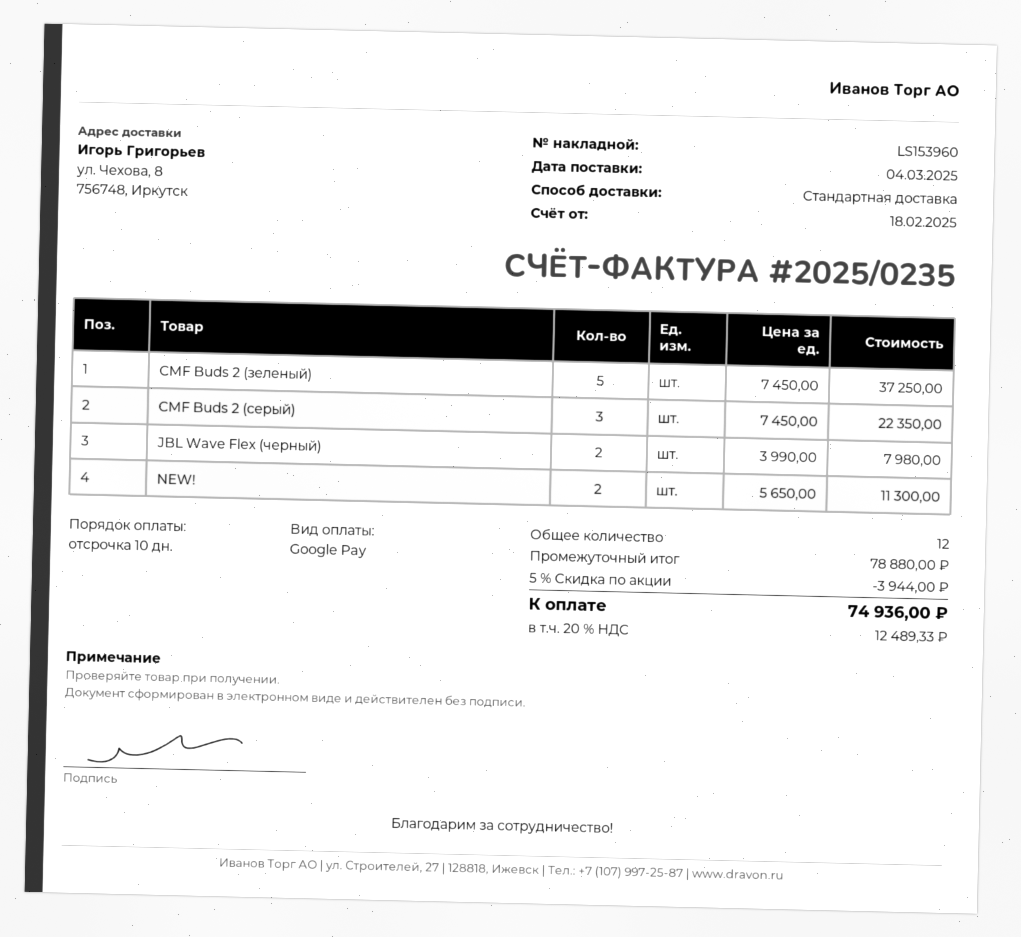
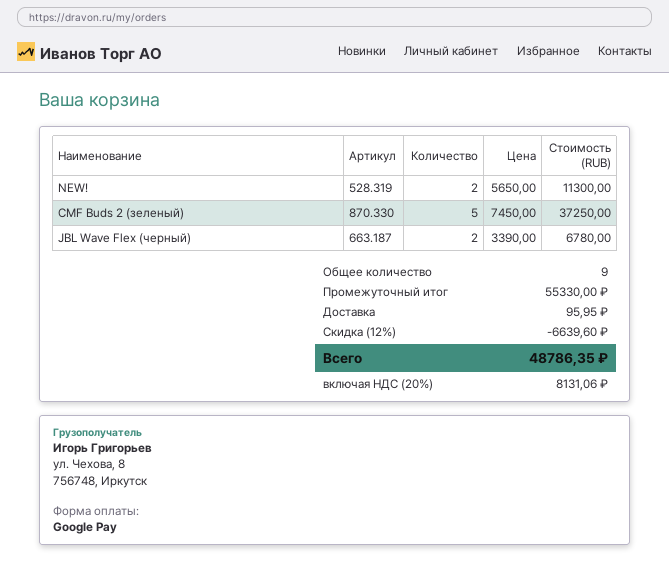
CMF Buds 2 (серый): 3 x 7450.00 = 22350.00 -> none
JBL Wave Flex (черный): 2 x 3990.00 = 7980.00 -> 2 x 3390.00 = 6780.00
total quantity: 12 -> 9
subtotal: 78880.00 -> 55330.00
discount: 5% = 3944.00 -> 12% = 6639.60
shipping: none -> 95.95
tax: 20% = 12489.33 -> 20% = 8131.06
total: 74936.00 -> 48786.35

